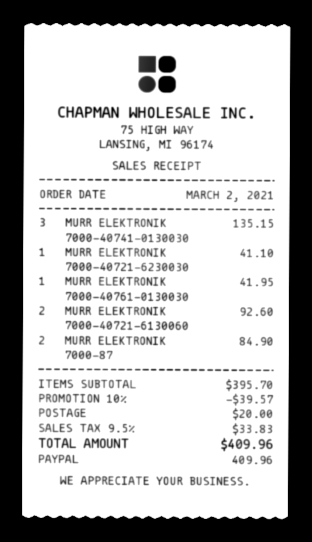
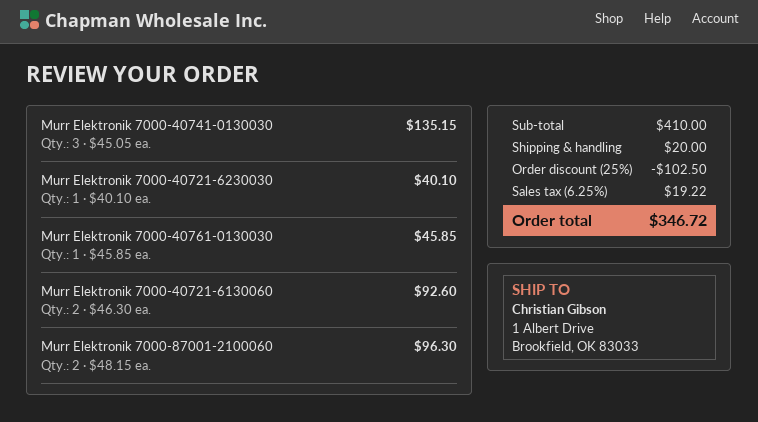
MURR ELEKTRONIK 7000-40721-6230030: 1 for 41.10 -> 1 for 40.10
MURR ELEKTRONIK 7000-40761-0130030: 1 for 41.95 -> 1 for 45.85
MURR ELEKTRONIK 7000-87: 2 for 84.90 -> 2 for 96.30
subtotal: 395.70 -> 410.00
discount: 10% = 39.57 -> 25% = 102.50
tax: 9.5% = 33.83 -> 6.25% = 19.22
total: 409.96 -> 346.72

